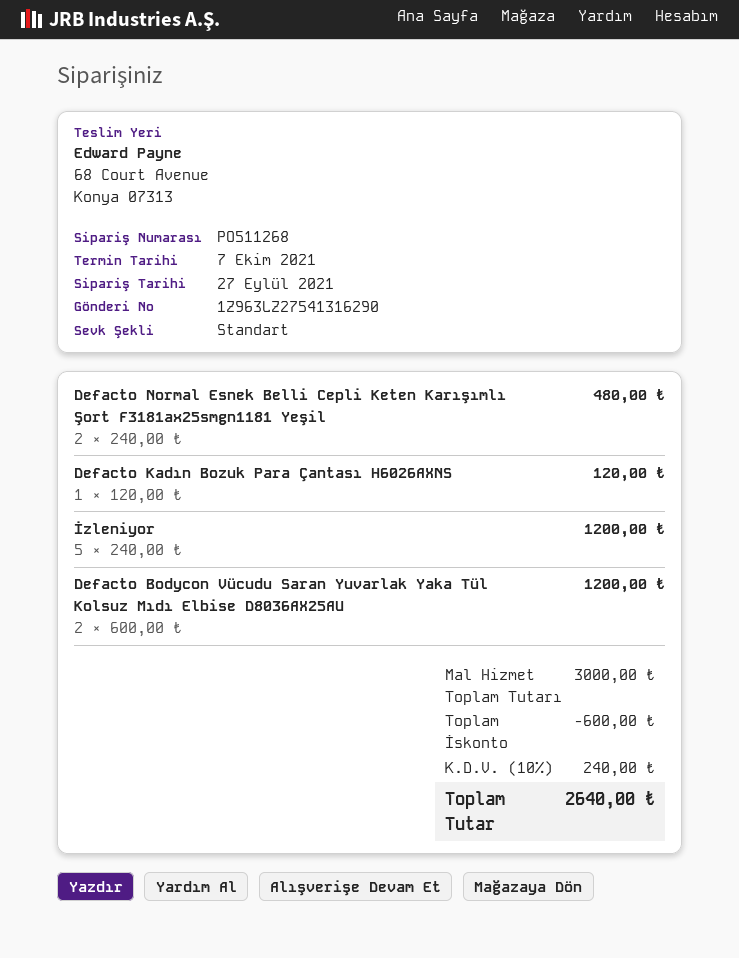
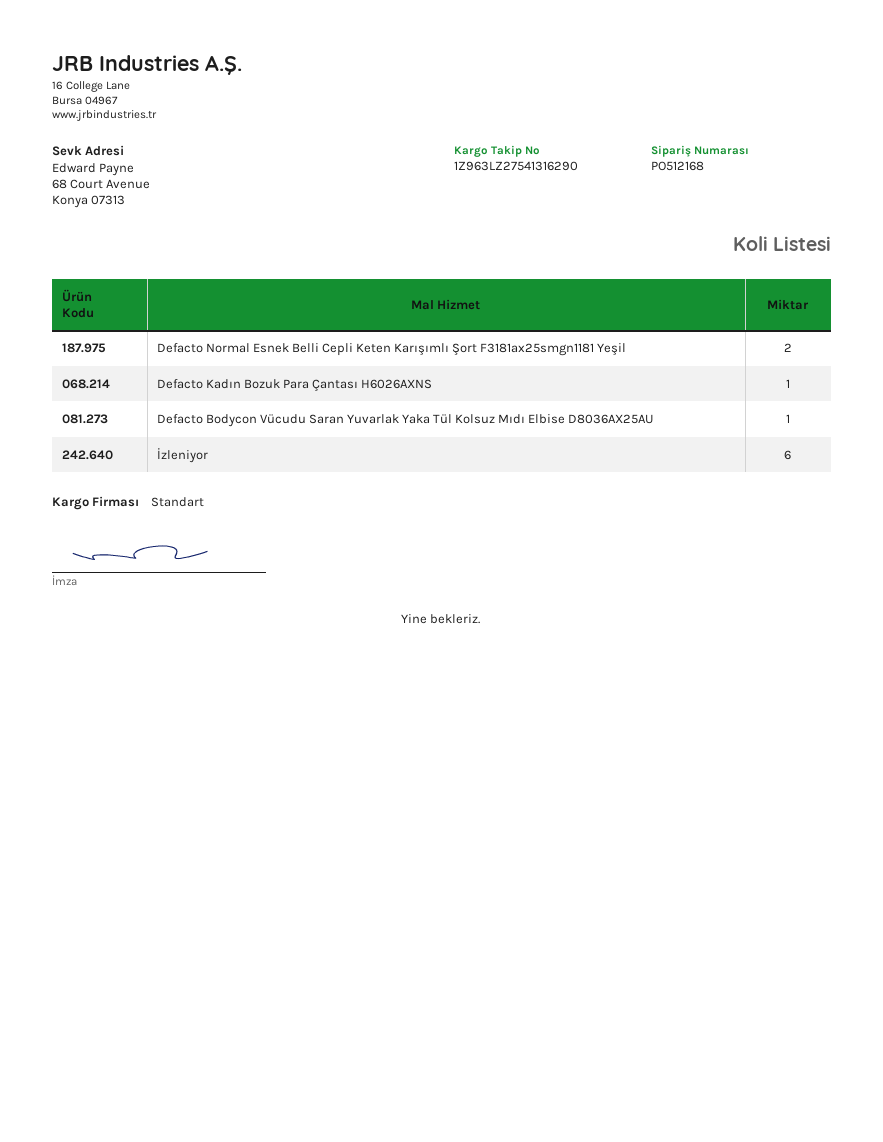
order number: PO511268 -> PO512168
İzleniyor: 5 -> 6
Defacto Bodycon Vücudu Saran Yuvarlak Yaka Tül Kolsuz Mıdı Elbise D8036AX25AU: 2 -> 1

